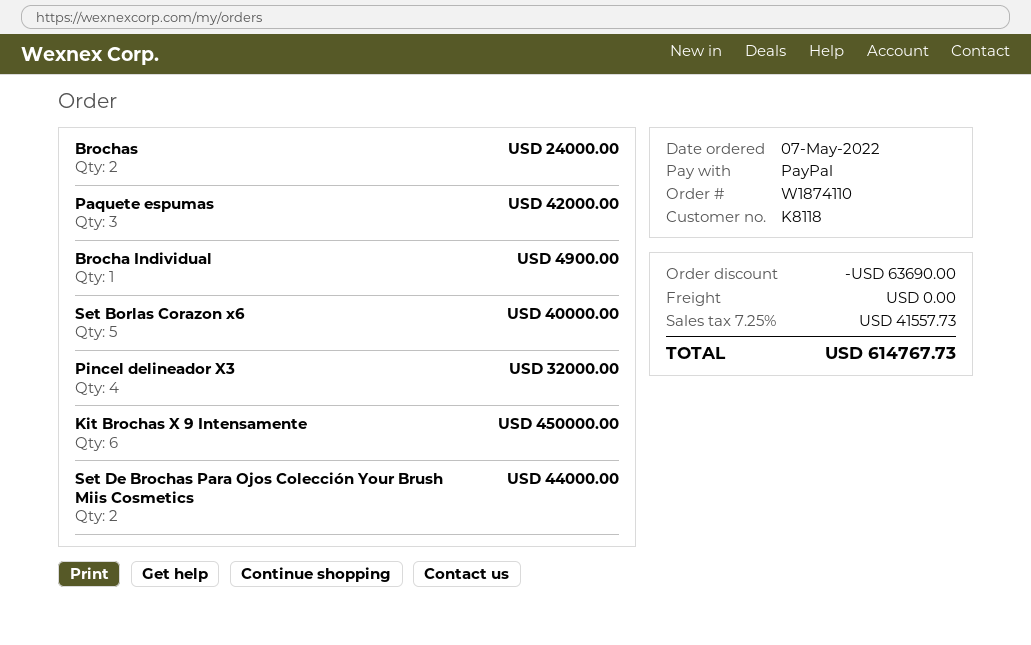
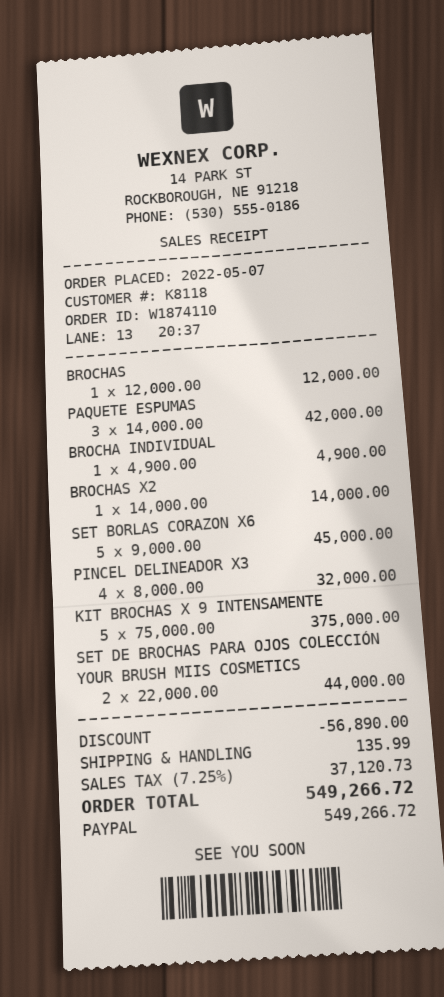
Brochas: 2 for 24000.00 -> 1 for 12000.00
Set Borlas Corazon x6: 5 for 40000.00 -> 5 for 45000.00
Kit Brochas X 9 Intensamente: 6 for 450000.00 -> 5 for 375000.00
BROCHAS X2: none -> 1 for 14000.00
discount: 63690.00 -> 56890.00
shipping: 0.00 -> 135.99
tax: 7.25% = 41557.73 -> 7.25% = 37120.73
total: 614767.73 -> 549266.72

